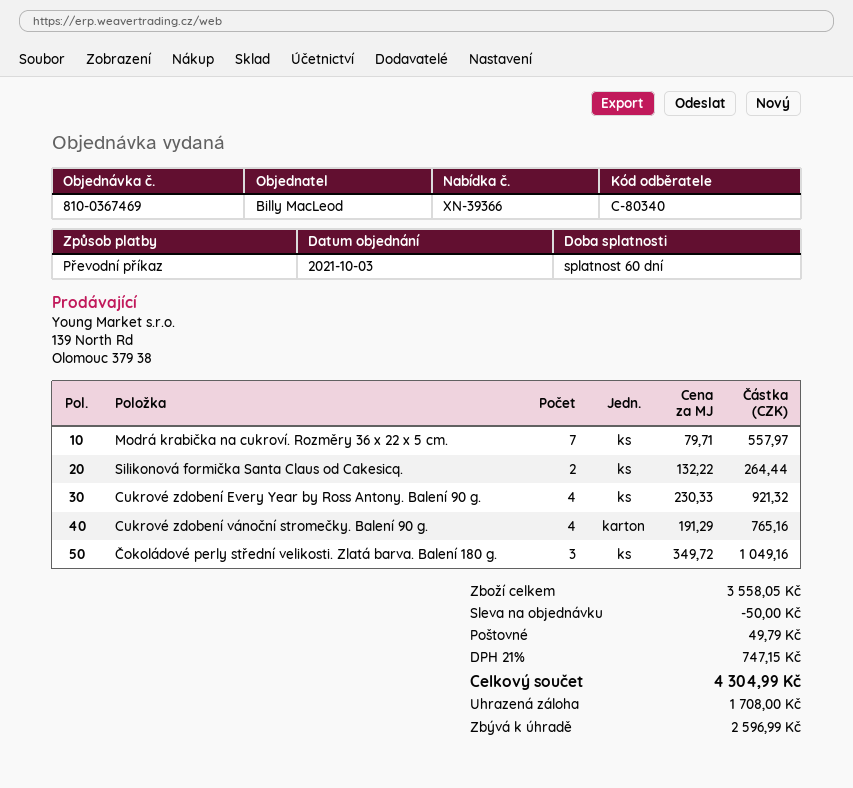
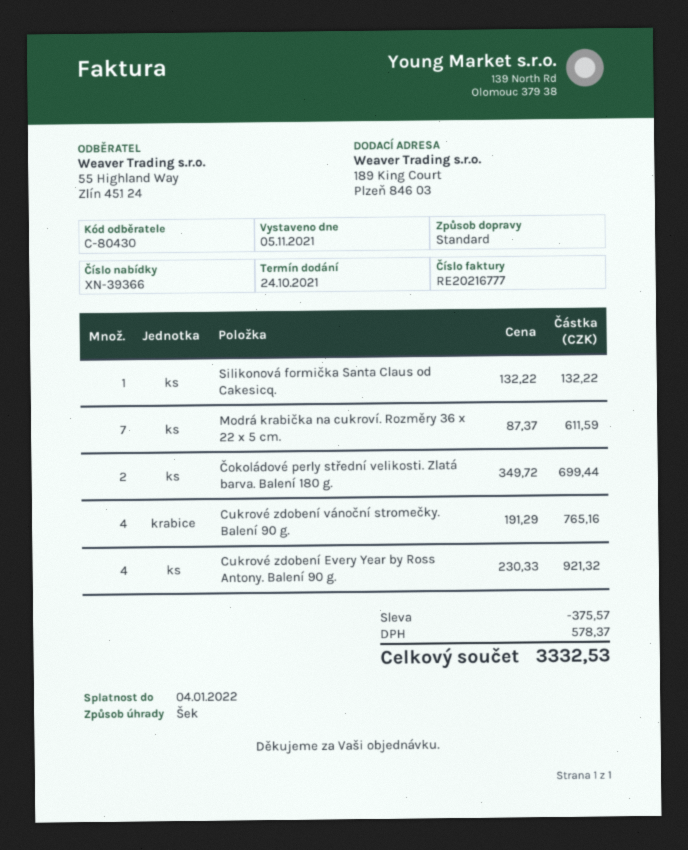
customer number: C-80340 -> C-80430
payment method: bank transfer -> cheque
Modrá krabička na cukroví. Rozměry 36 x 22 x 5 cm.: 7 x 79.71 = 557.97 -> 7 x 87.37 = 611.59
Silikonová formička Santa Claus od Cakesicq.: 2 x 132.22 = 264.44 -> 1 x 132.22 = 132.22
Čokoládové perly střední velikosti. Zlatá barva. Balení 180 g.: 3 x 349.72 = 1049.16 -> 2 x 349.72 = 699.44
discount: 50.00 -> 375.57
shipping: 49.79 -> none
tax: 747.15 -> 578.37
total: 4304.99 -> 3332.53

